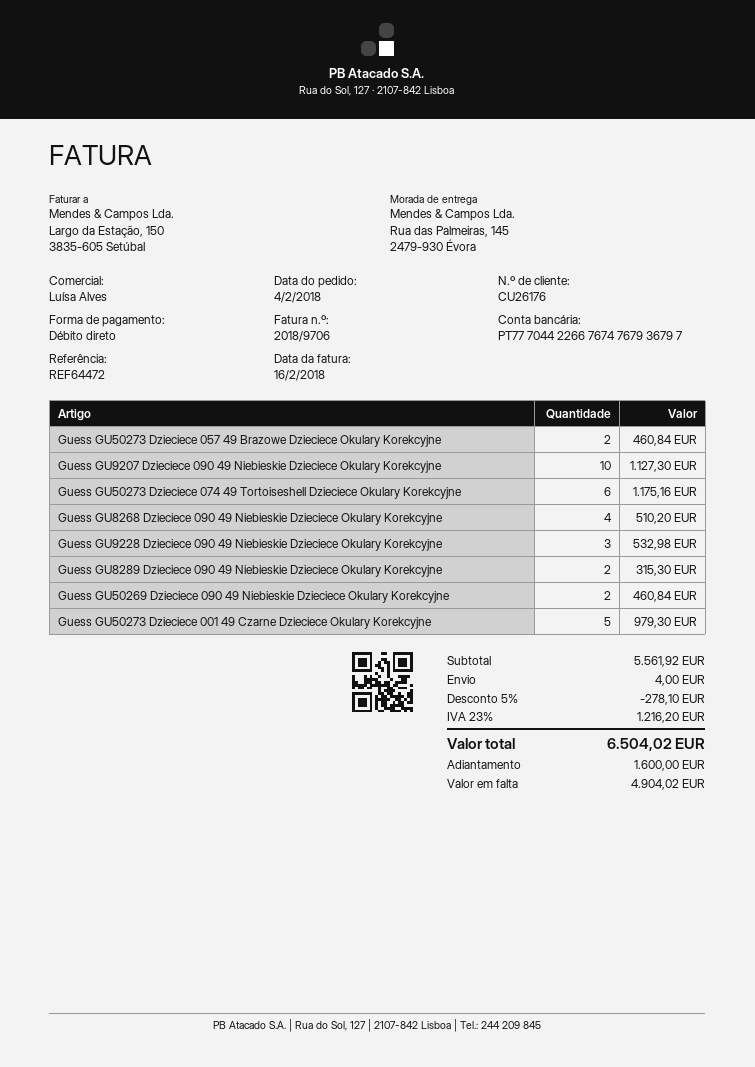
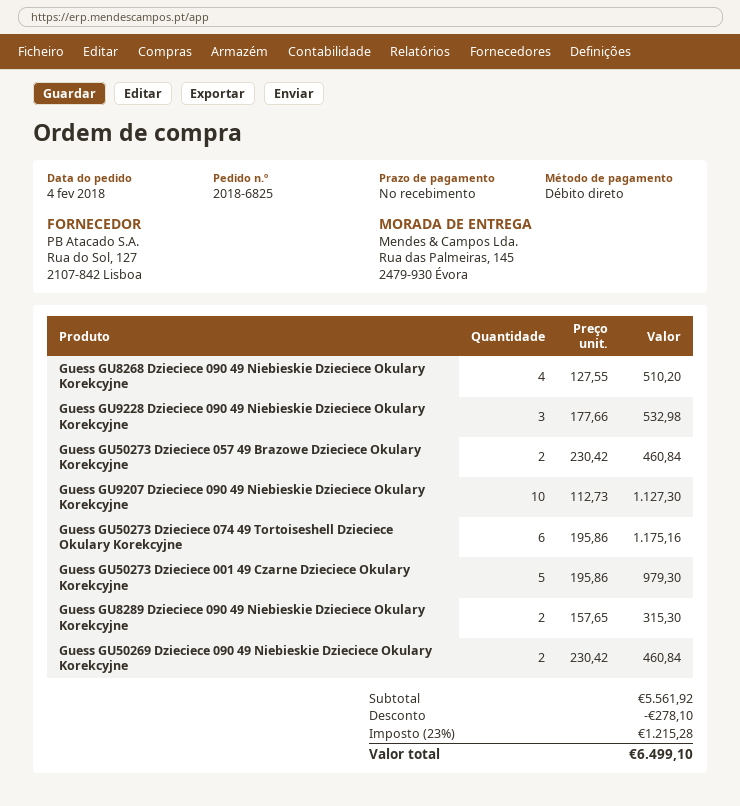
shipping: 4.00 -> none
tax: 23% = 1216.20 -> 23% = 1215.28
total: 6504.02 -> 6499.10

